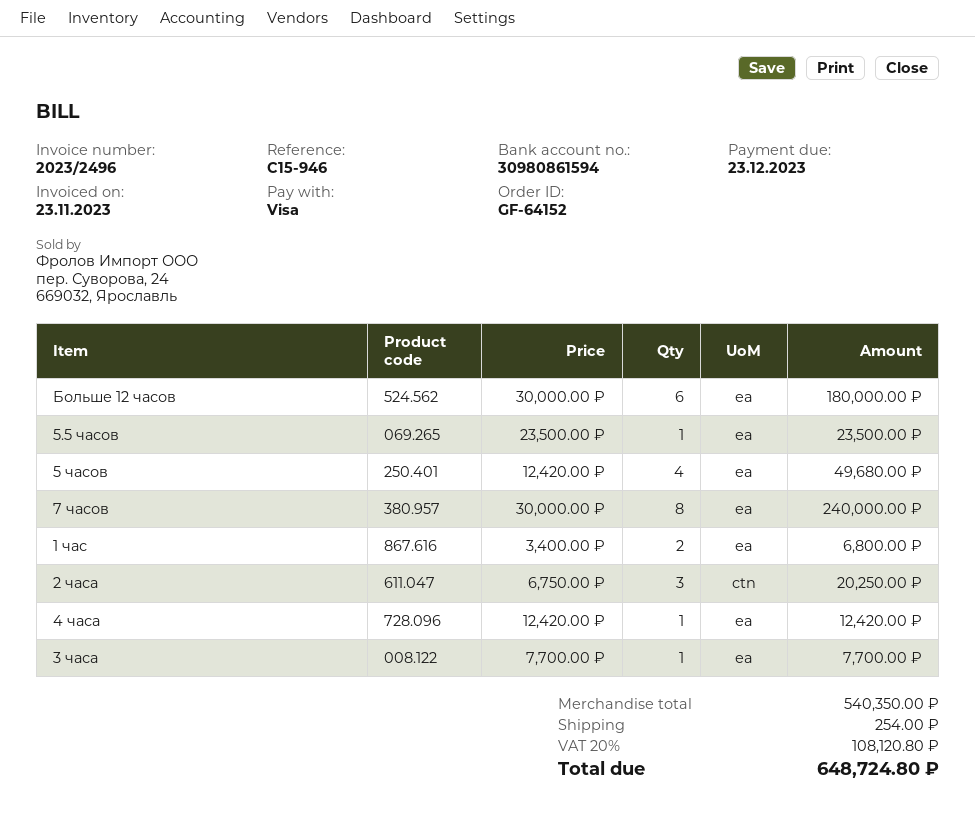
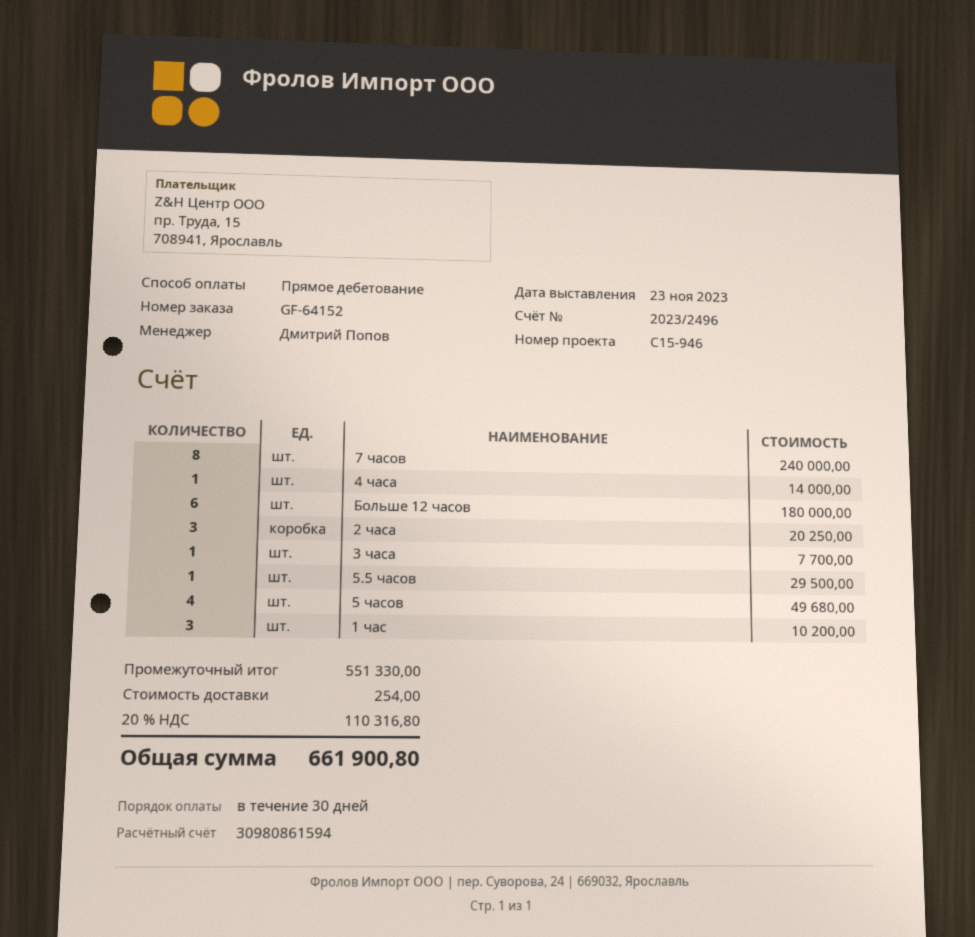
payment method: Visa -> direct debit
5.5 часов: 1 for 23500.00 -> 1 for 29500.00
1 час: 2 for 6800.00 -> 3 for 10200.00
4 часа: 1 for 12420.00 -> 1 for 14000.00
subtotal: 540350.00 -> 551330.00
tax: 20% = 108120.80 -> 20% = 110316.80
total: 648724.80 -> 661900.80

